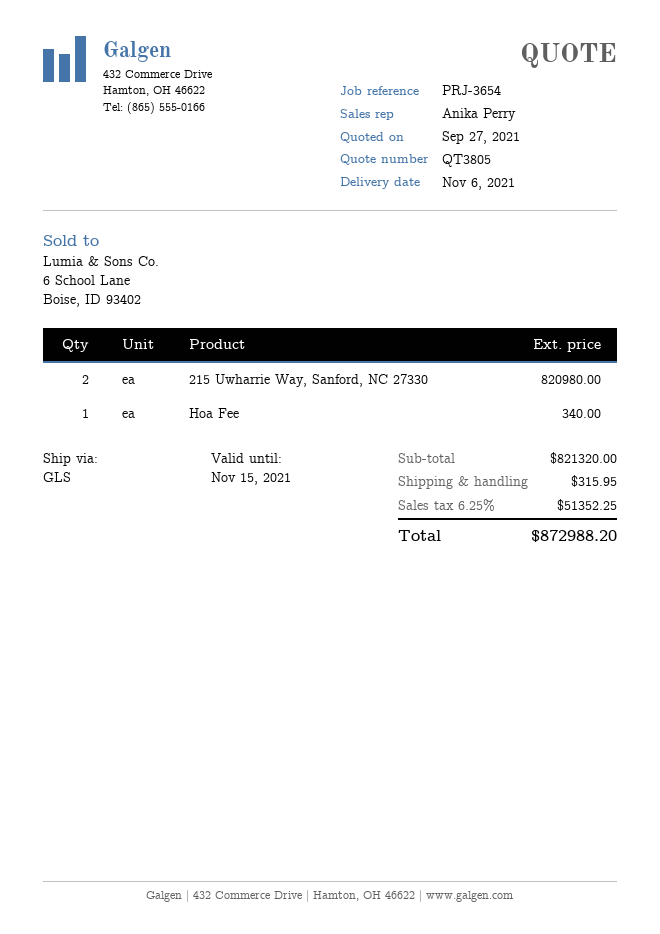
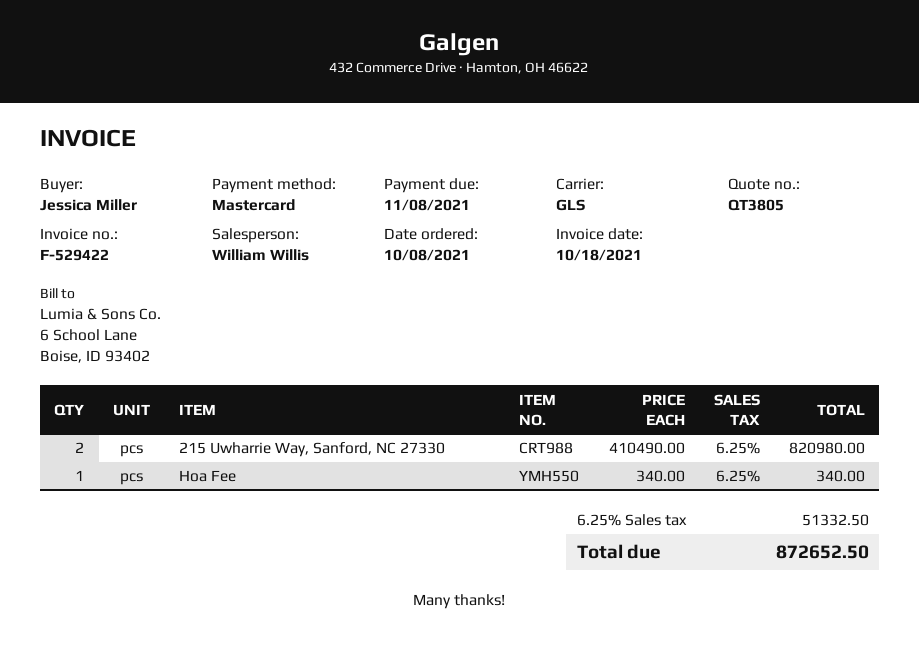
sales rep: Anika Perry -> William Willis
shipping: 315.95 -> none
tax: 6.25% = 51352.25 -> 6.25% = 51332.50
total: 872988.20 -> 872652.50

